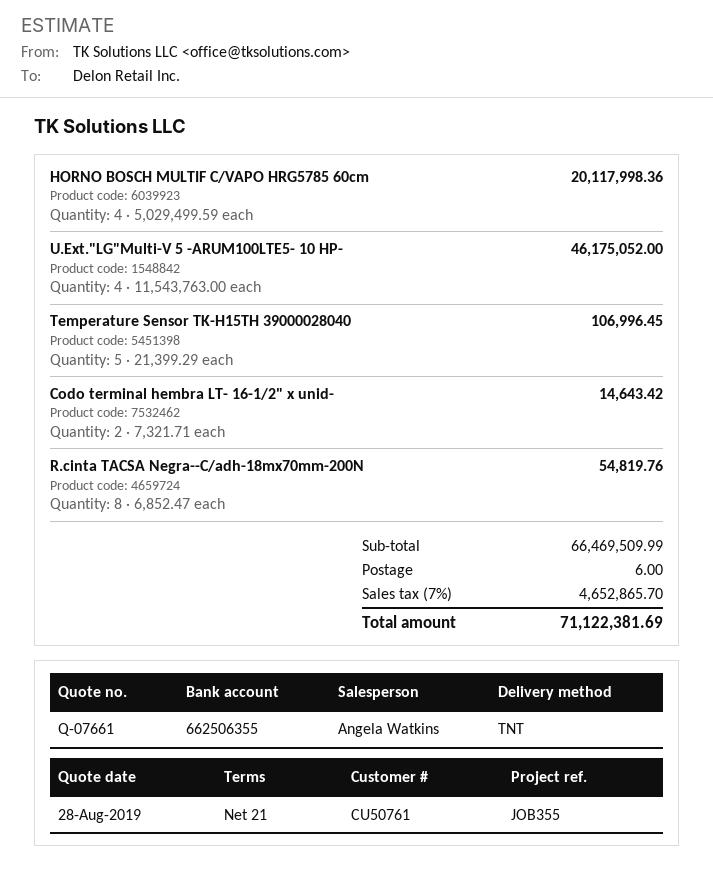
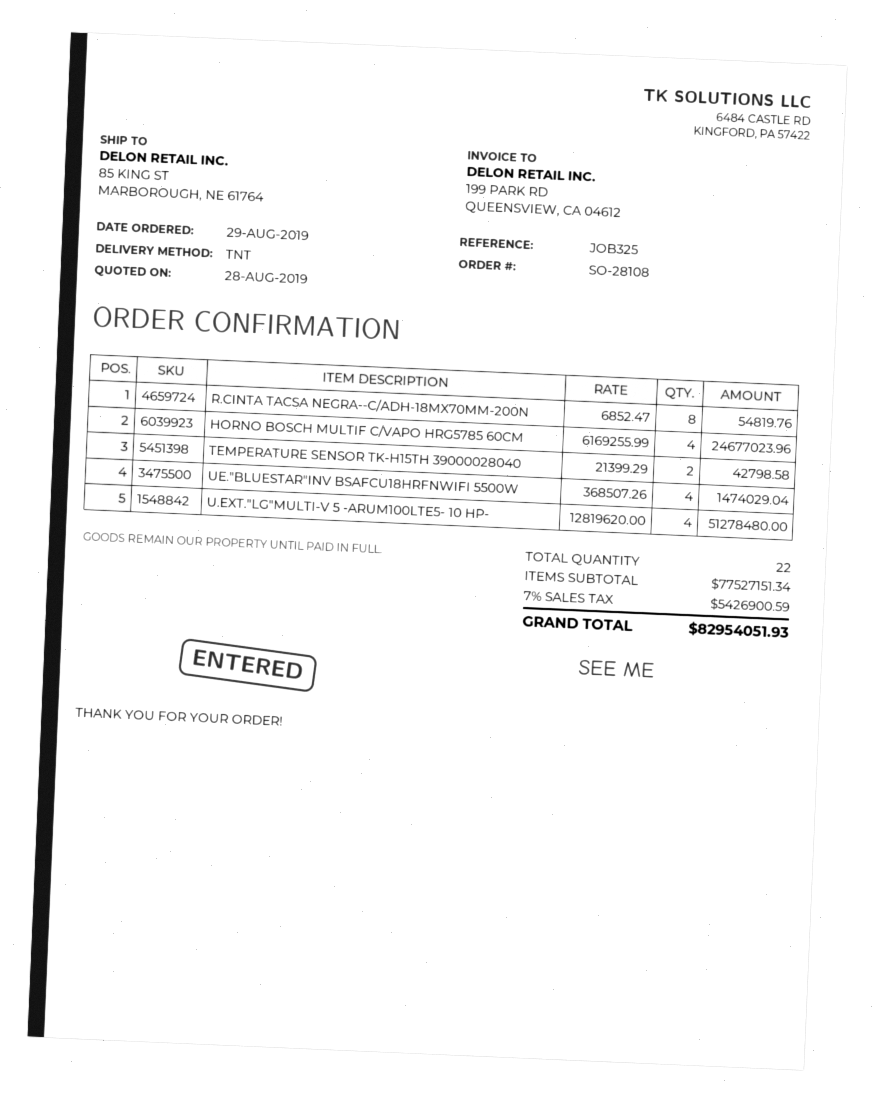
reference: JOB355 -> JOB325
HORNO BOSCH MULTIF C/VAPO HRG5785 60cm: 4 x 5029499.59 = 20117998.36 -> 4 x 6169255.99 = 24677023.96
U.Ext."LG"Multi-V 5 -ARUM100LTE5- 10 HP-: 4 x 11543763.00 = 46175052.00 -> 4 x 12819620.00 = 51278480.00
Temperature Sensor TK-H15TH 39000028040: 5 x 21399.29 = 106996.45 -> 2 x 21399.29 = 42798.58
Codo terminal hembra LT- 16-1/2" x unid-: 2 x 7321.71 = 14643.42 -> none
UE."BLUESTAR"INV BSAFCU18HRFNWIFI 5500W: none -> 4 x 368507.26 = 1474029.04
subtotal: 66469509.99 -> 77527151.34
shipping: 6.00 -> none
tax: 7% = 4652865.70 -> 7% = 5426900.59
total: 71122381.69 -> 82954051.93

